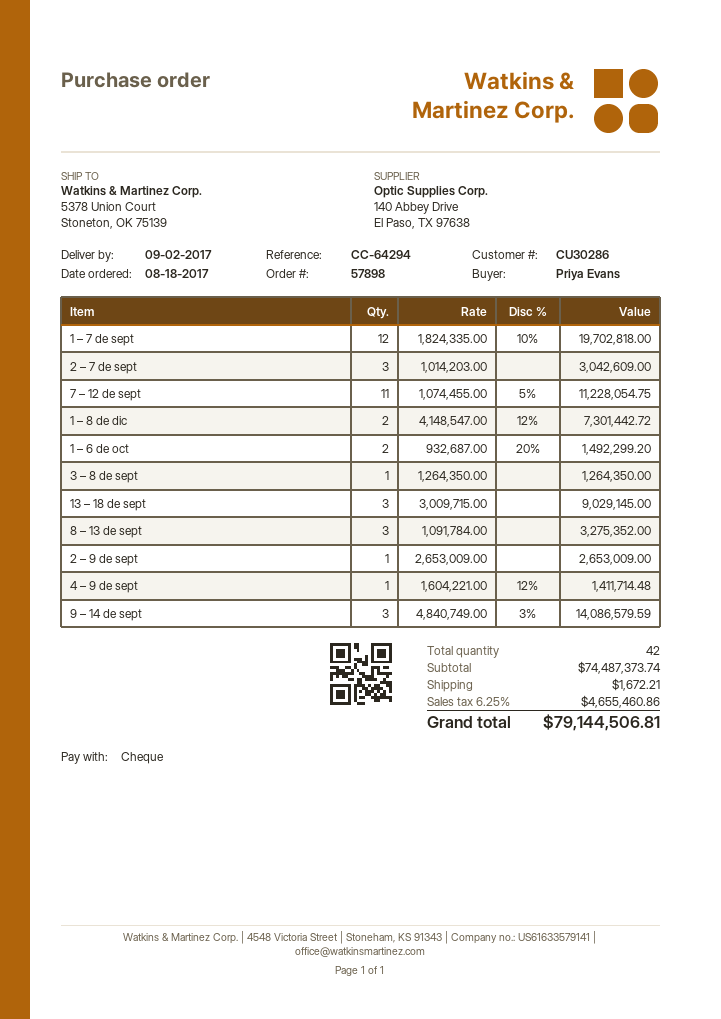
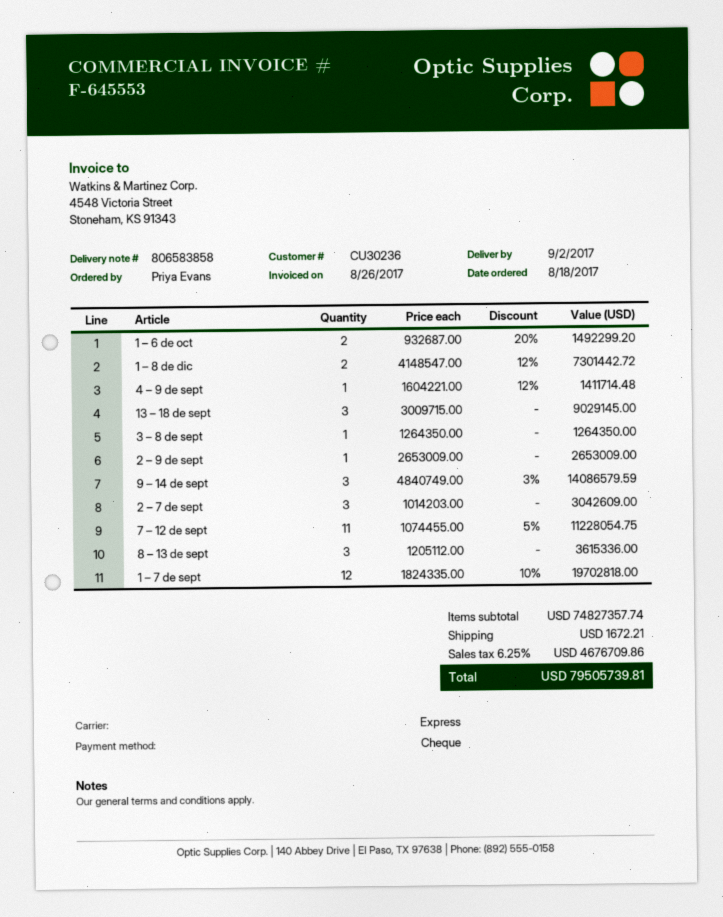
customer number: CU30286 -> CU30236
8 – 13 de sept: 3 x 1091784.00 = 3275352.00 -> 3 x 1205112.00 = 3615336.00
subtotal: 74487373.74 -> 74827357.74
tax: 6.25% = 4655460.86 -> 6.25% = 4676709.86
total: 79144506.81 -> 79505739.81

